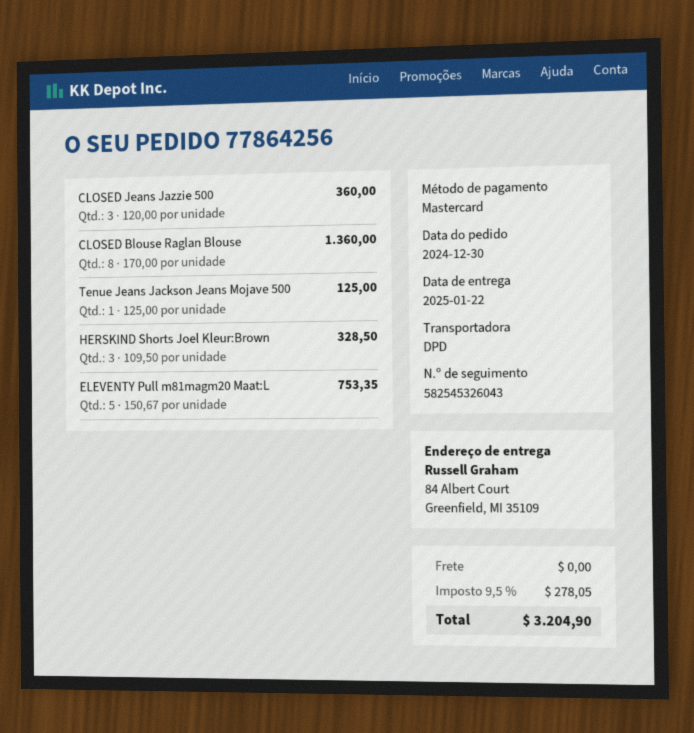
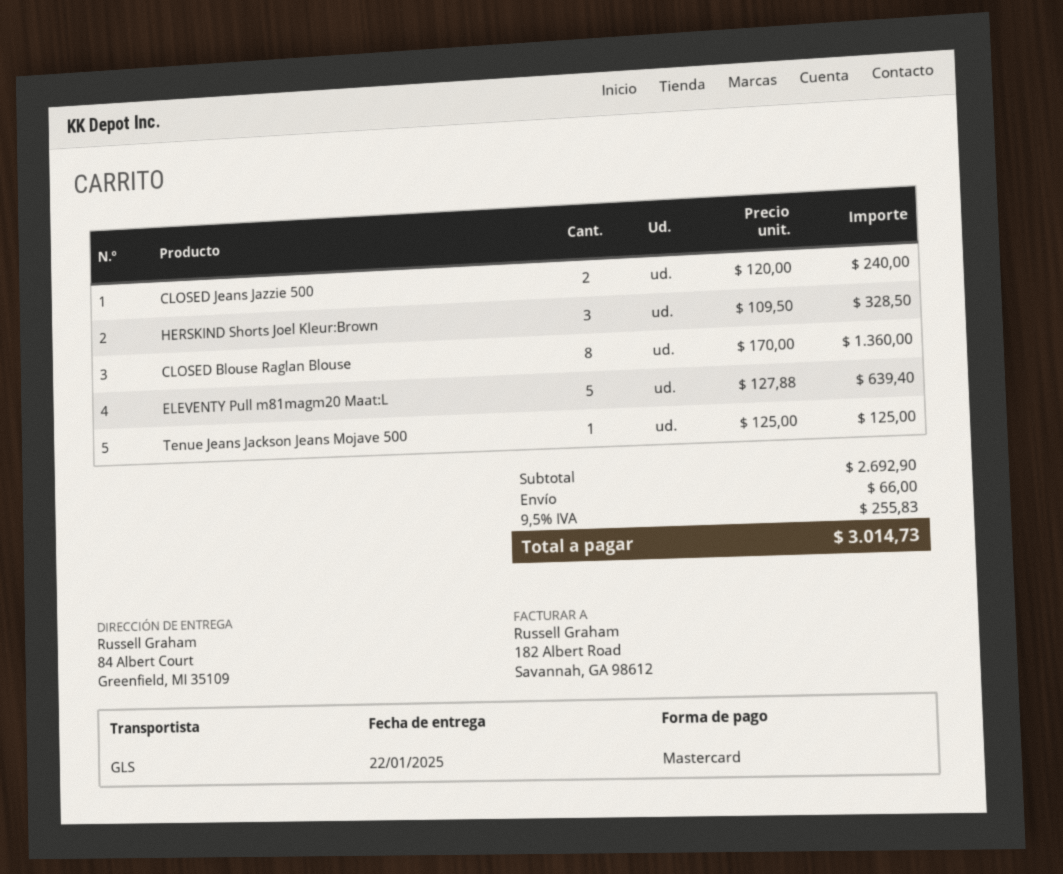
shipping method: DPD -> GLS
CLOSED Jeans Jazzie 500: 3 x 120.00 = 360.00 -> 2 x 120.00 = 240.00
ELEVENTY Pull m81magm20 Maat:L: 5 x 150.67 = 753.35 -> 5 x 127.88 = 639.40
shipping: 0.00 -> 66.00
tax: 9.5% = 278.05 -> 9.5% = 255.83
total: 3204.90 -> 3014.73

